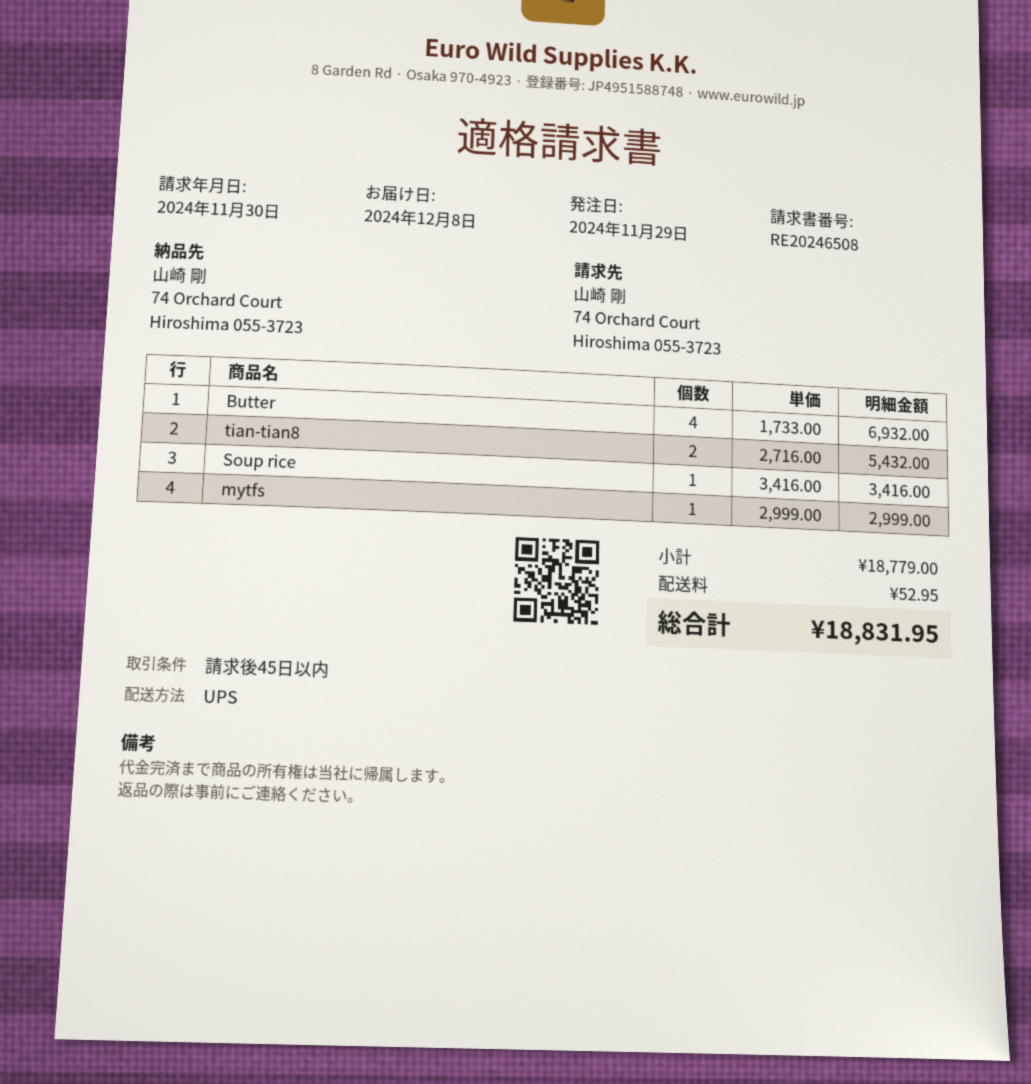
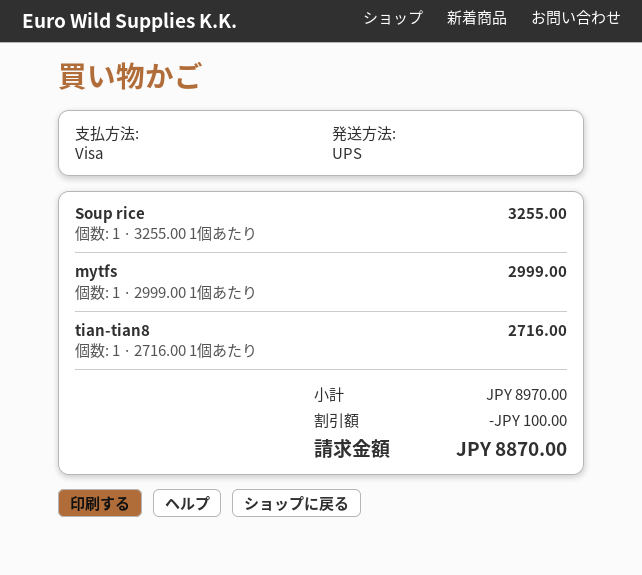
Butter: 4 x 1733.00 = 6932.00 -> none
tian-tian8: 2 x 2716.00 = 5432.00 -> 1 x 2716.00 = 2716.00
Soup rice: 1 x 3416.00 = 3416.00 -> 1 x 3255.00 = 3255.00
subtotal: 18779.00 -> 8970.00
discount: none -> 100.00
shipping: 52.95 -> none
total: 18831.95 -> 8870.00

